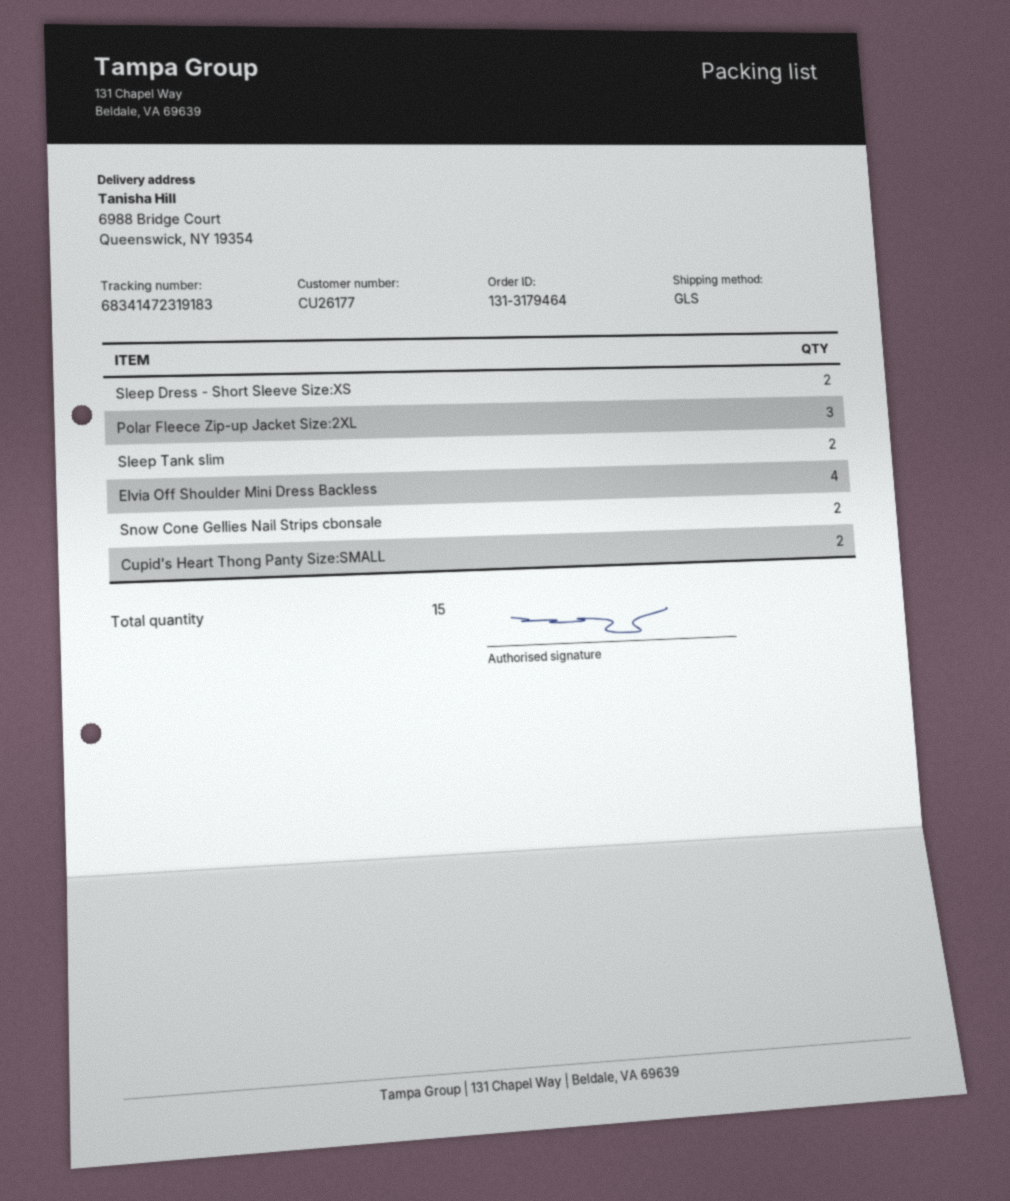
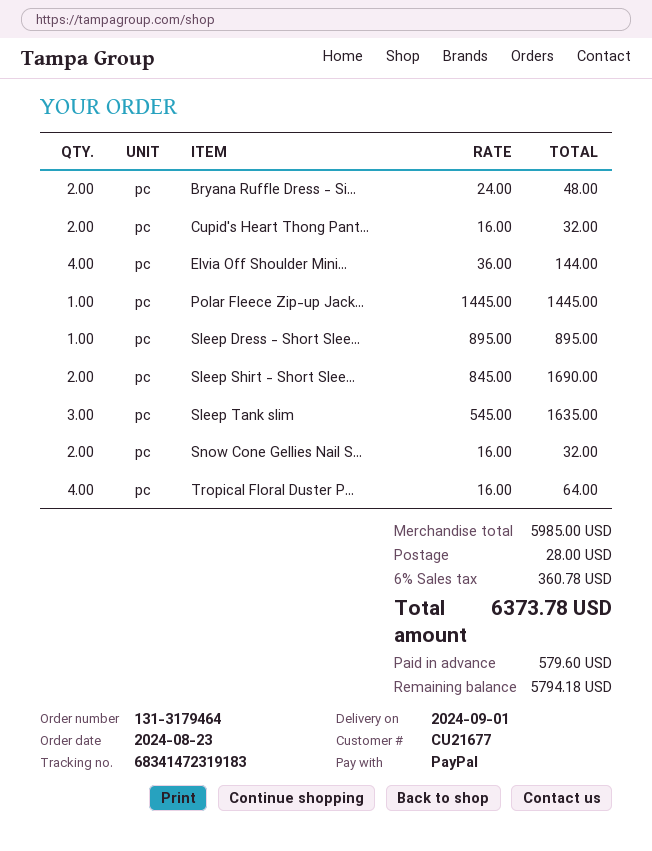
customer number: CU26177 -> CU21677
Sleep Dress - Short Sleeve Size:XS: 2 -> 1
Polar Fleece Zip-up Jacket Size:2XL: 3 -> 1
Sleep Tank slim: 2 -> 3
Bryana Ruffle Dress - Si...: none -> 2
Sleep Shirt - Short Slee...: none -> 2
Tropical Floral Duster P...: none -> 4

